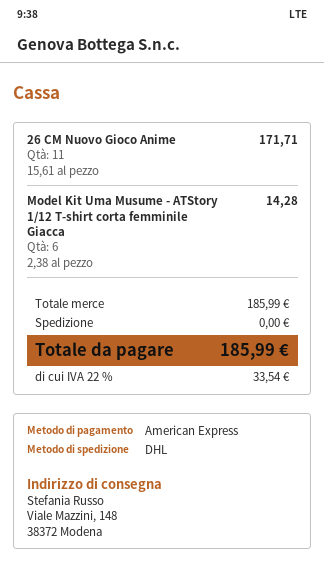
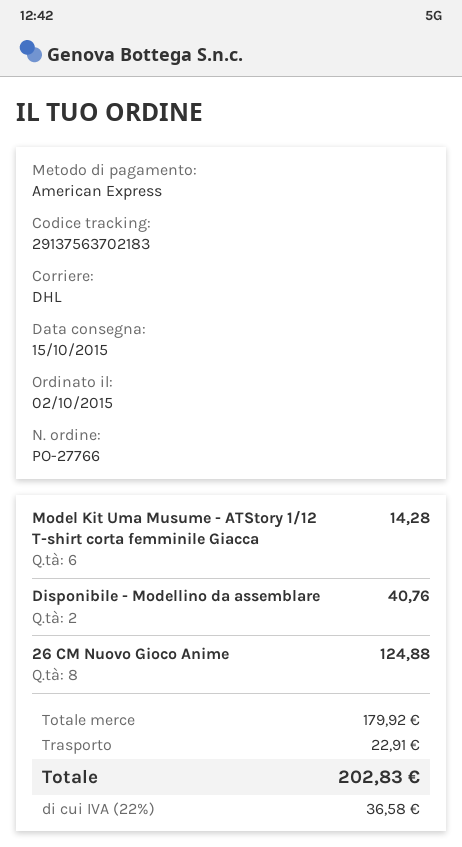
26 CM Nuovo Gioco Anime: 11 for 171.71 -> 8 for 124.88
Disponibile - Modellino da assemblare: none -> 2 for 40.76
subtotal: 185.99 -> 179.92
shipping: 0.00 -> 22.91
tax: 22% = 33.54 -> 22% = 36.58
total: 185.99 -> 202.83

